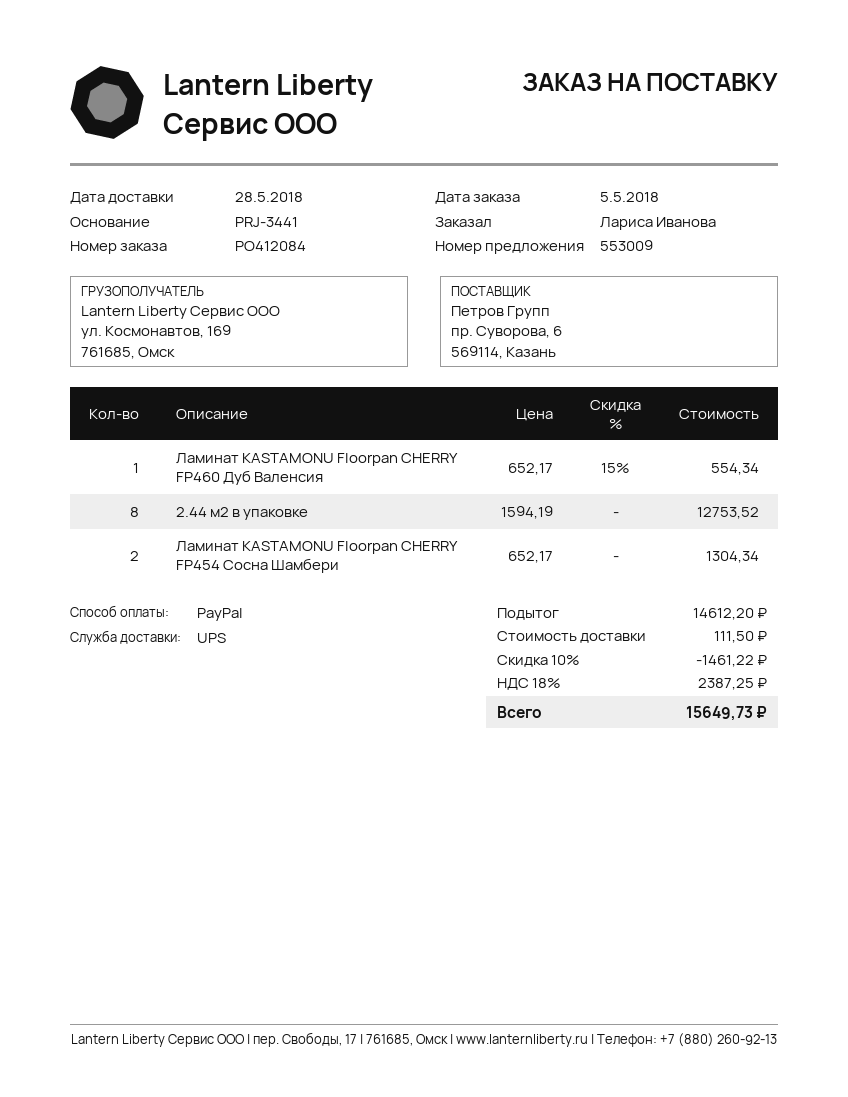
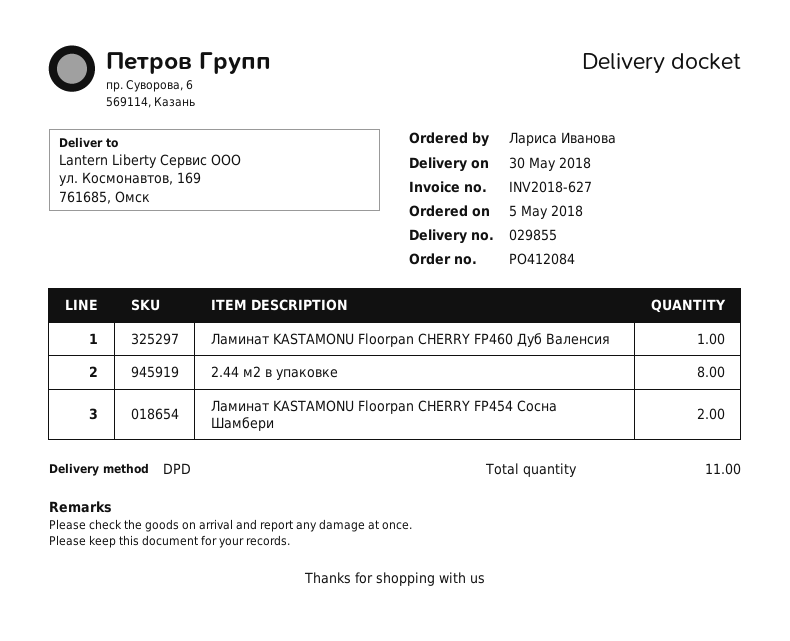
delivery date: 2018-05-28 -> 2018-05-30
shipping method: UPS -> DPD

